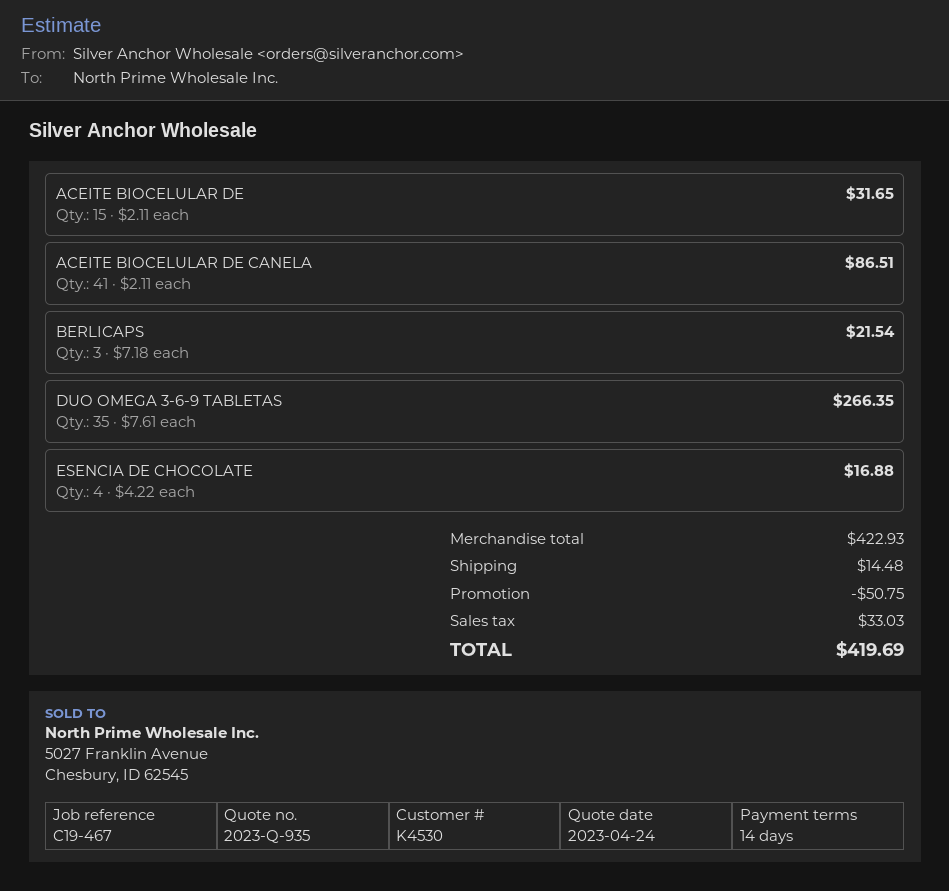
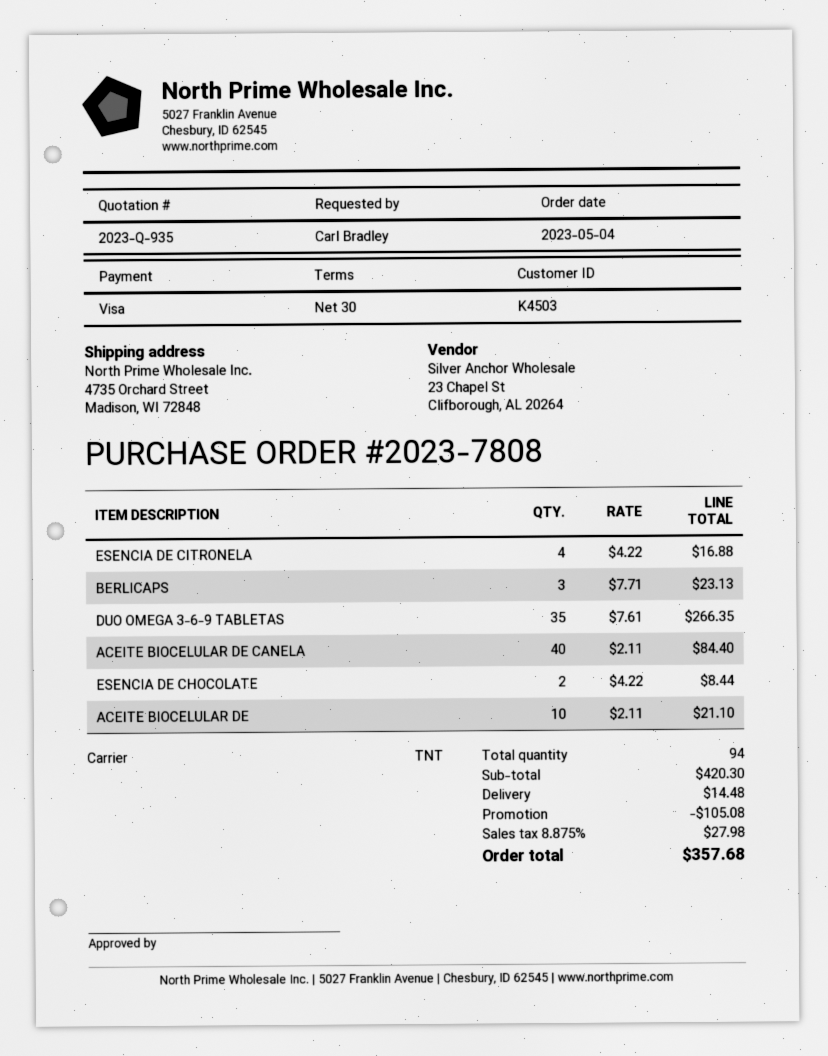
payment terms: 14 days -> 30 days
customer number: K4530 -> K4503
ACEITE BIOCELULAR DE: 15 x 2.11 = 31.65 -> 10 x 2.11 = 21.10
ACEITE BIOCELULAR DE CANELA: 41 x 2.11 = 86.51 -> 40 x 2.11 = 84.40
BERLICAPS: 3 x 7.18 = 21.54 -> 3 x 7.71 = 23.13
ESENCIA DE CHOCOLATE: 4 x 4.22 = 16.88 -> 2 x 4.22 = 8.44
ESENCIA DE CITRONELA: none -> 4 x 4.22 = 16.88
subtotal: 422.93 -> 420.30
discount: 50.75 -> 105.08
tax: 33.03 -> 27.98
total: 419.69 -> 357.68

